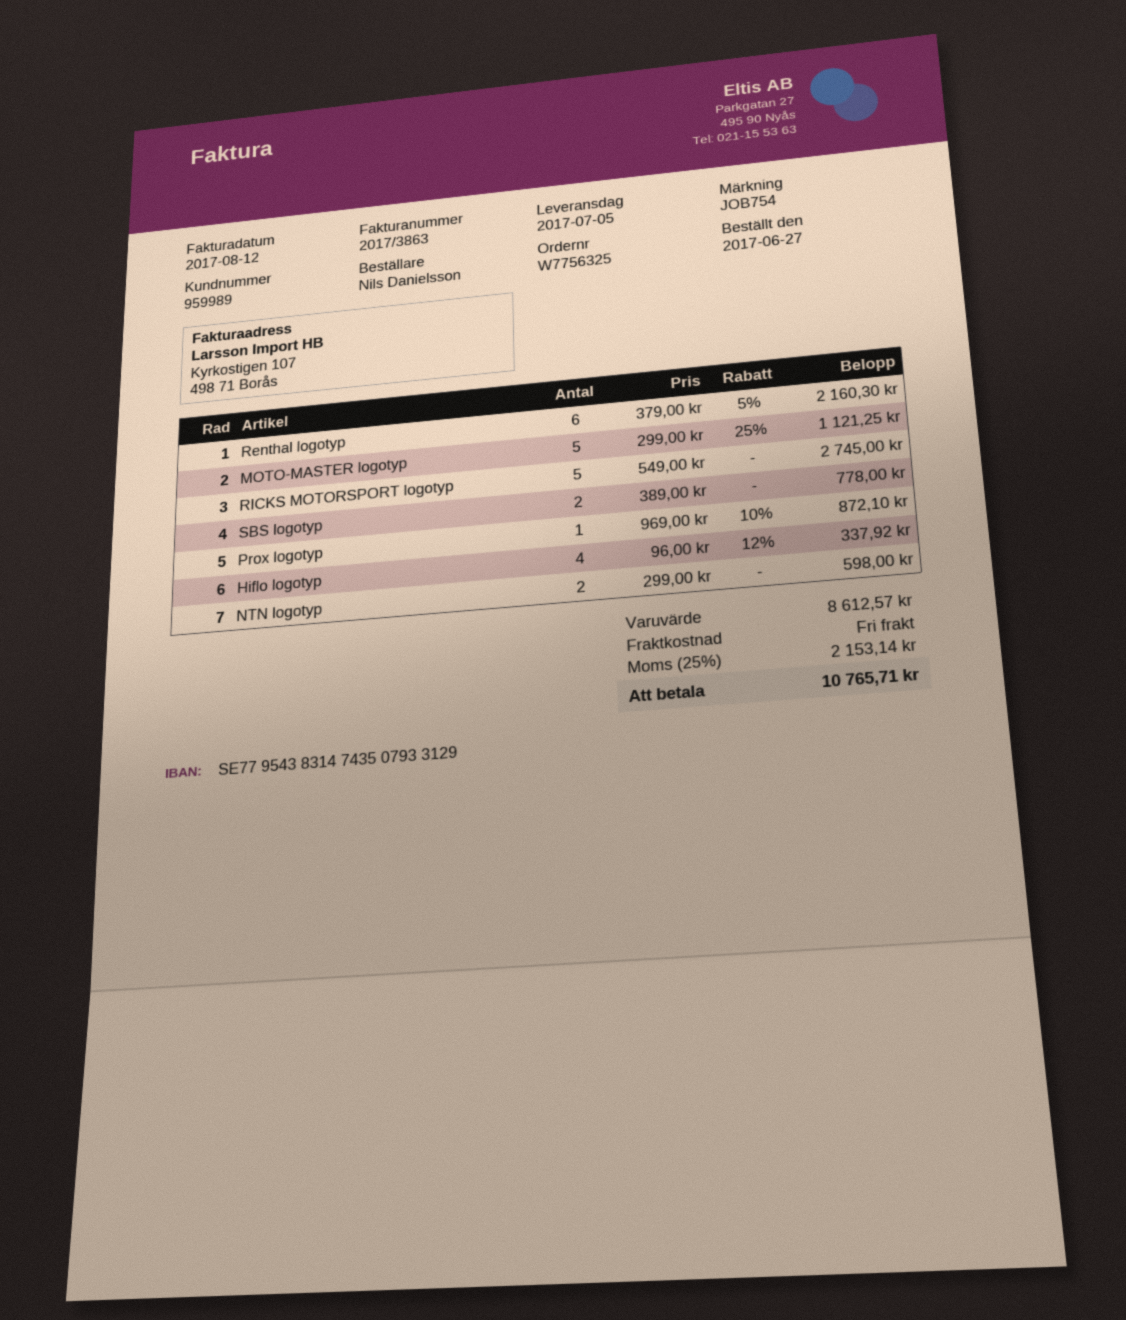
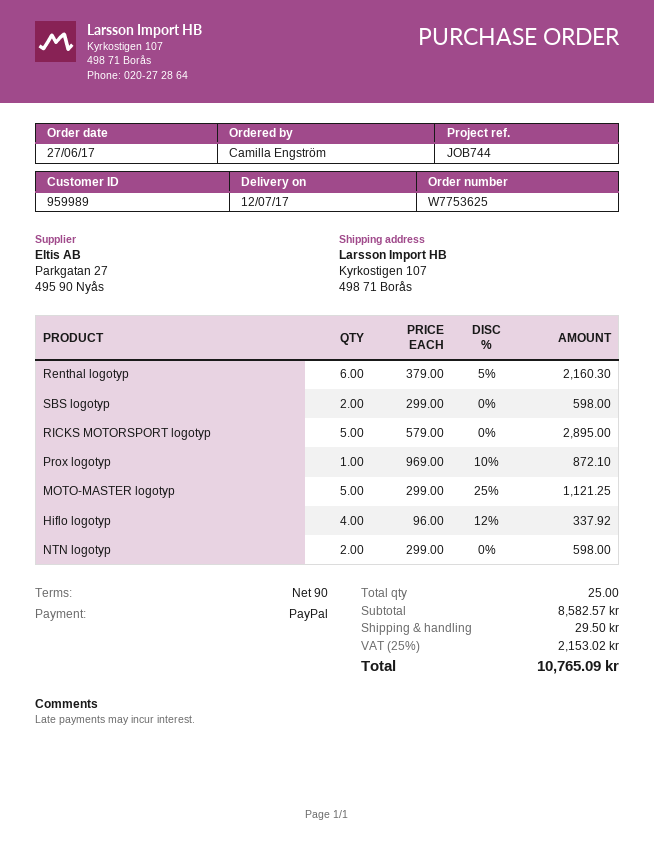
order number: W7756325 -> W7753625
delivery date: 2017-07-05 -> 2017-07-12
reference: JOB754 -> JOB744
ordered by: Nils Danielsson -> Camilla Engström
RICKS MOTORSPORT logotyp: 5 x 549.00 = 2745.00 -> 5 x 579.00 = 2895.00
SBS logotyp: 2 x 389.00 = 778.00 -> 2 x 299.00 = 598.00
subtotal: 8612.57 -> 8582.57
shipping: 0.00 -> 29.50
tax: 25% = 2153.14 -> 25% = 2153.02
total: 10765.71 -> 10765.09

